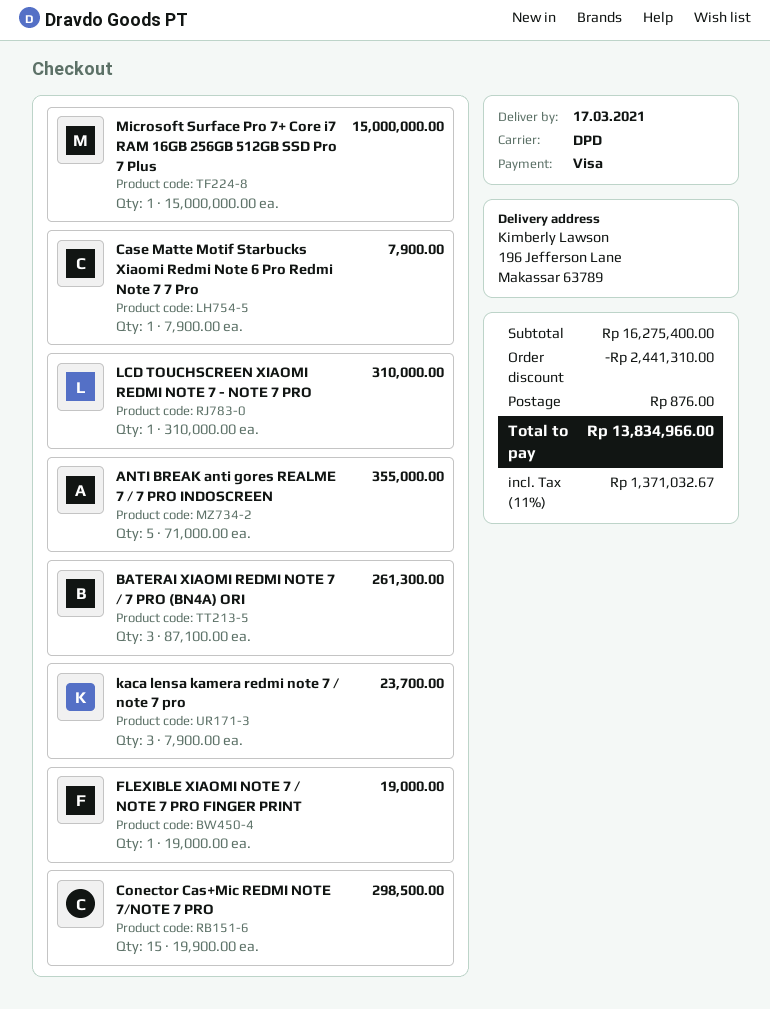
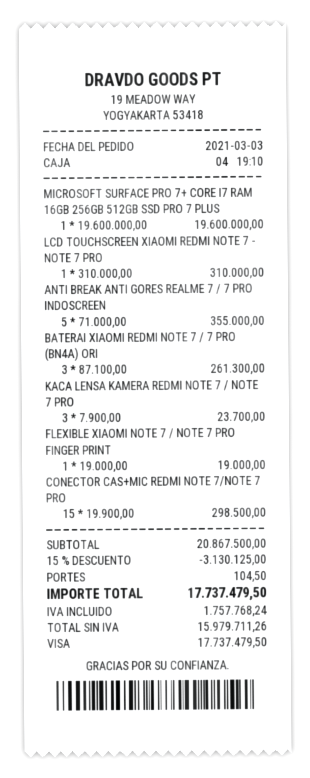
Microsoft Surface Pro 7+ Core i7 RAM 16GB 256GB 512GB SSD Pro 7 Plus: 1 x 15000000.00 = 15000000.00 -> 1 x 19600000.00 = 19600000.00
Case Matte Motif Starbucks Xiaomi Redmi Note 6 Pro Redmi Note 7 7 Pro: 1 x 7900.00 = 7900.00 -> none
subtotal: 16275400.00 -> 20867500.00
discount: 2441310.00 -> 3130125.00
shipping: 876.00 -> 104.50
tax: 1371032.67 -> 1757768.24
total: 13834966.00 -> 17737479.50

